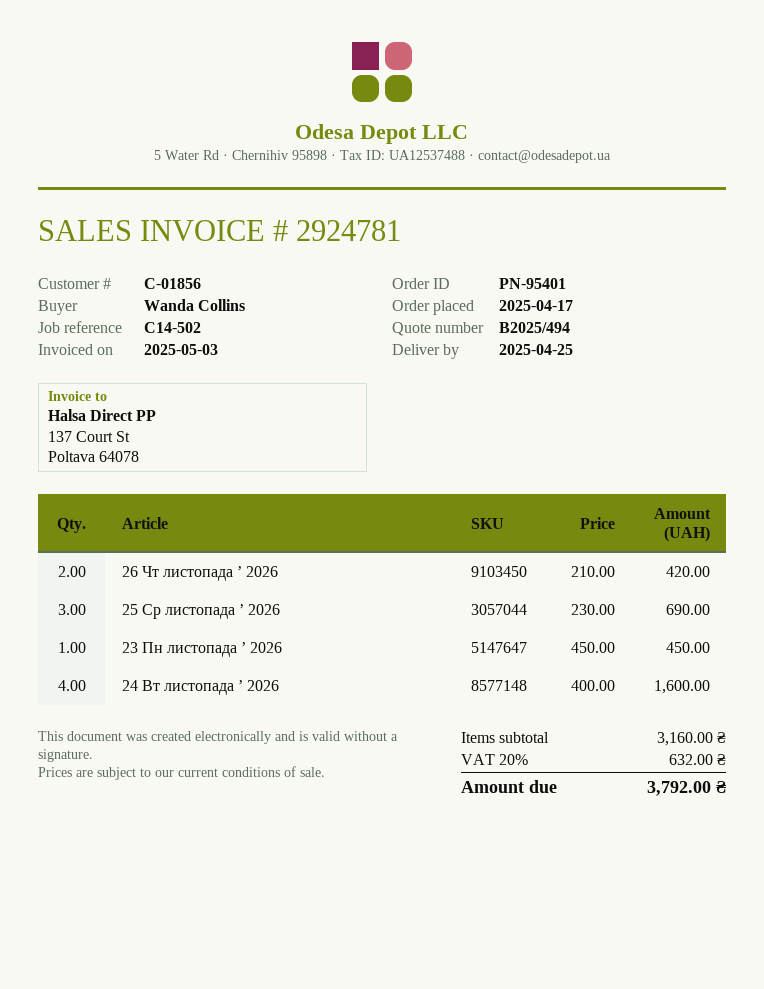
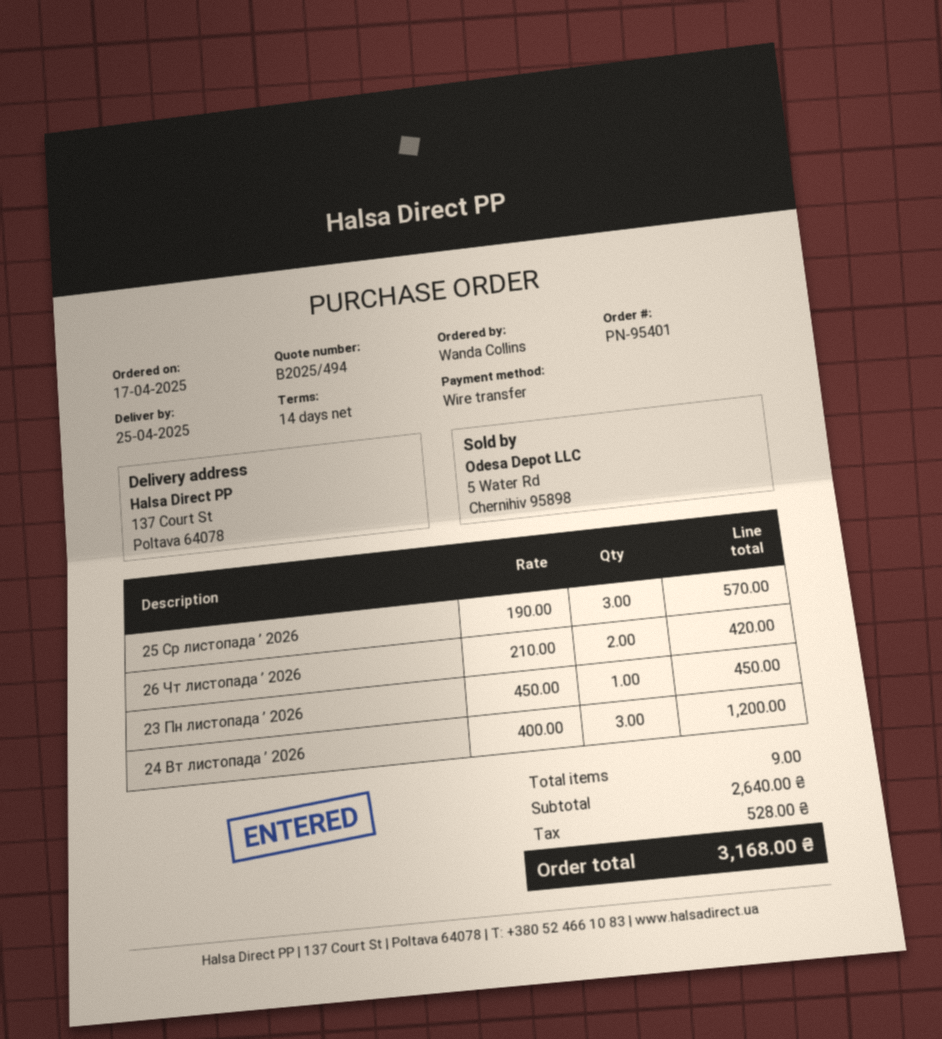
25 Ср листопада ’ 2026: 3 x 230.00 = 690.00 -> 3 x 190.00 = 570.00
24 Вт листопада ’ 2026: 4 x 400.00 = 1600.00 -> 3 x 400.00 = 1200.00
subtotal: 3160.00 -> 2640.00
tax: 632.00 -> 528.00
total: 3792.00 -> 3168.00

